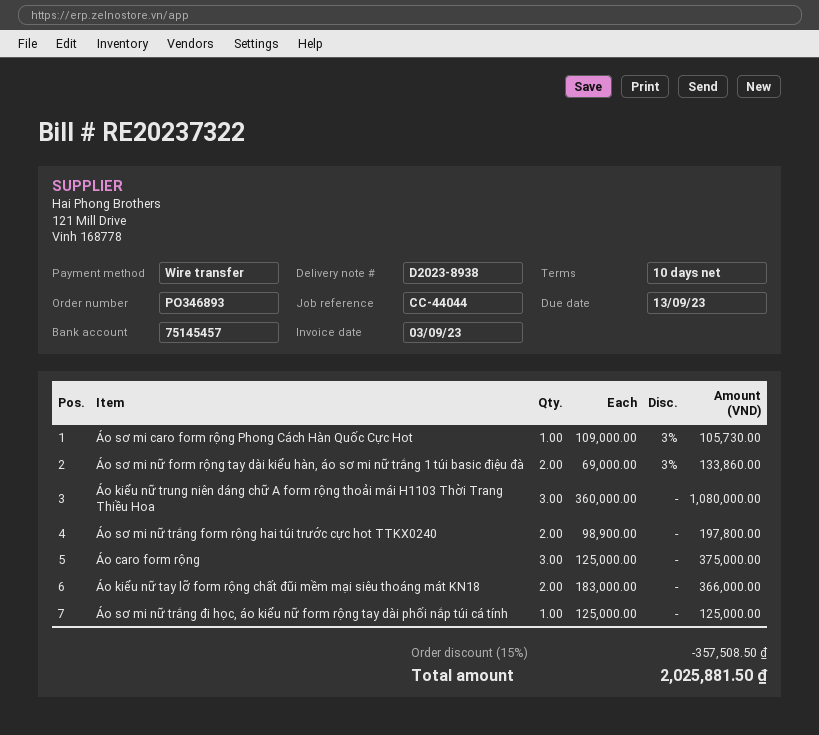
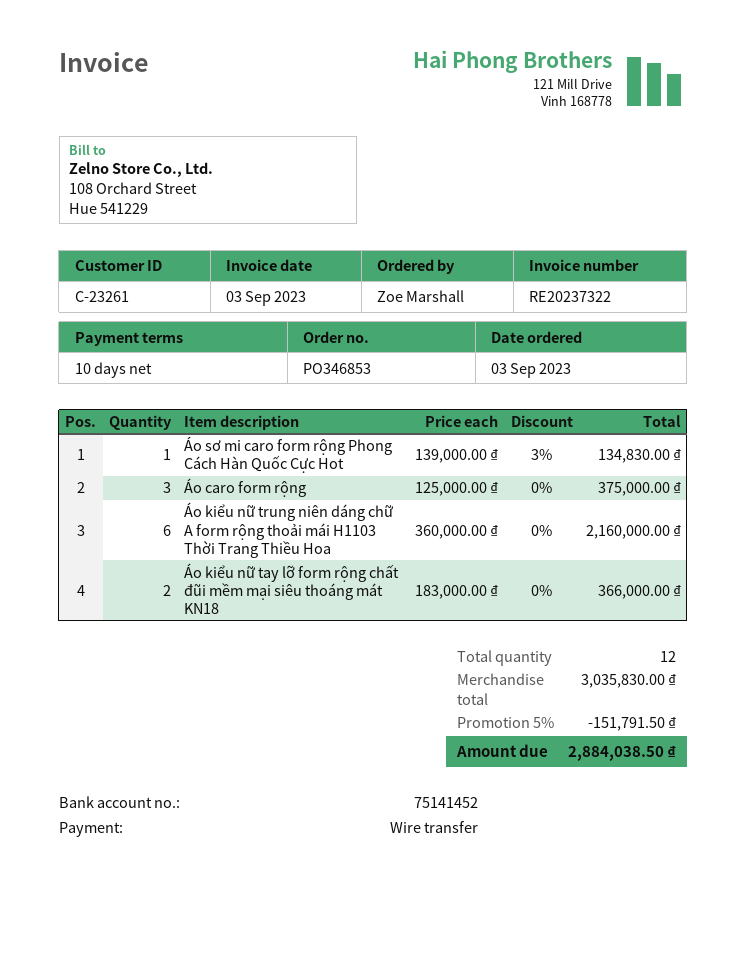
order number: PO346893 -> PO346853
bank account: 75145457 -> 75141452
Áo sơ mi caro form rộng Phong Cách Hàn Quốc Cực Hot: 1 x 109000.00 - 3% = 105730.00 -> 1 x 139000.00 - 3% = 134830.00
Áo sơ mi nữ form rộng tay dài kiểu hàn, áo sơ mi nữ trắng 1 túi basic điệu đà: 2 x 69000.00 - 3% = 133860.00 -> none
Áo kiểu nữ trung niên dáng chữ A form rộng thoải mái H1103 Thời Trang Thiều Hoa: 3 x 360000.00 = 1080000.00 -> 6 x 360000.00 = 2160000.00
Áo sơ mi nữ trắng form rộng hai túi trước cực hot TTKX0240: 2 x 98900.00 = 197800.00 -> none
Áo sơ mi nữ trắng đi học, áo kiểu nữ form rộng tay dài phối nắp túi cá tính: 1 x 125000.00 = 125000.00 -> none
discount: 15% = 357508.50 -> 5% = 151791.50
total: 2025881.50 -> 2884038.50

